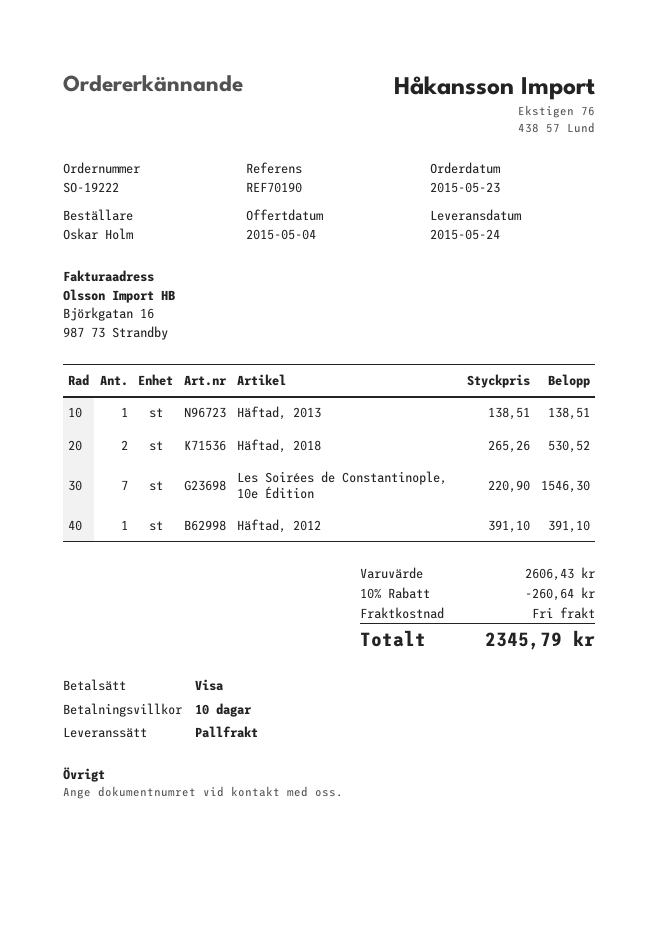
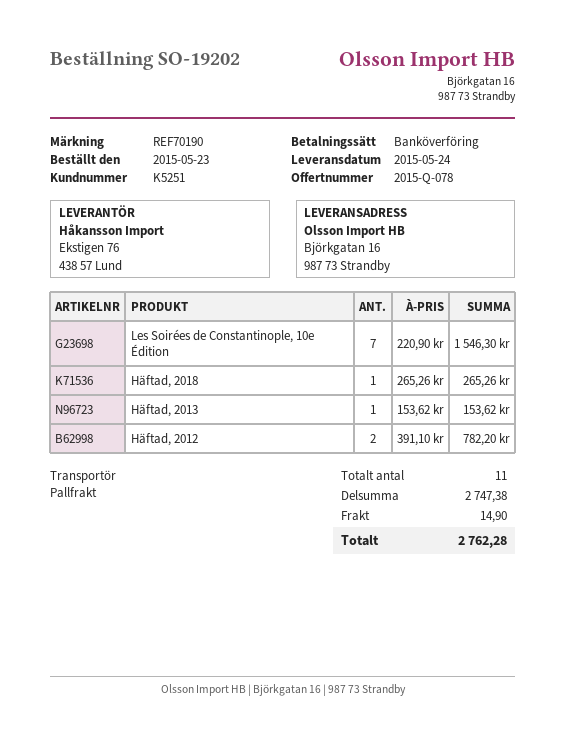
order number: SO-19222 -> SO-19202
payment method: Visa -> bank transfer
Häftad, 2013: 1 x 138.51 = 138.51 -> 1 x 153.62 = 153.62
Häftad, 2018: 2 x 265.26 = 530.52 -> 1 x 265.26 = 265.26
Häftad, 2012: 1 x 391.10 = 391.10 -> 2 x 391.10 = 782.20
subtotal: 2606.43 -> 2747.38
discount: 10% = 260.64 -> none
shipping: 0.00 -> 14.90
total: 2345.79 -> 2762.28

